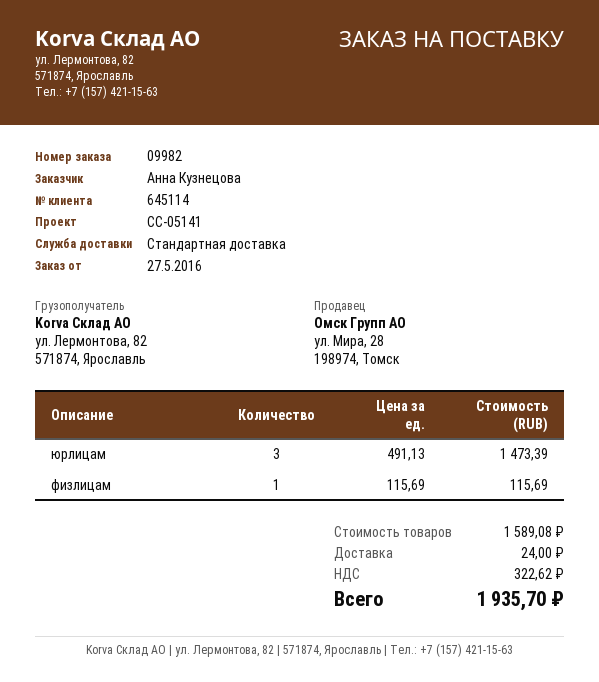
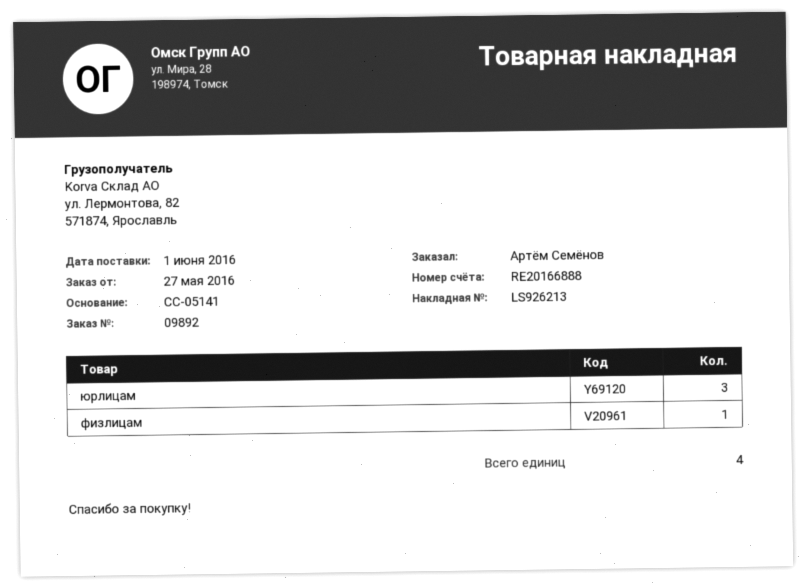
order number: 09982 -> 09892
ordered by: Анна Кузнецова -> Артём Семёнов

